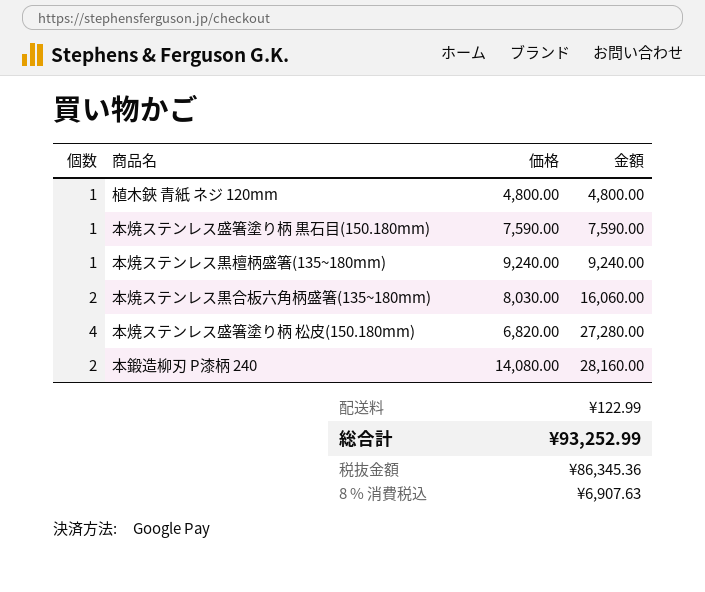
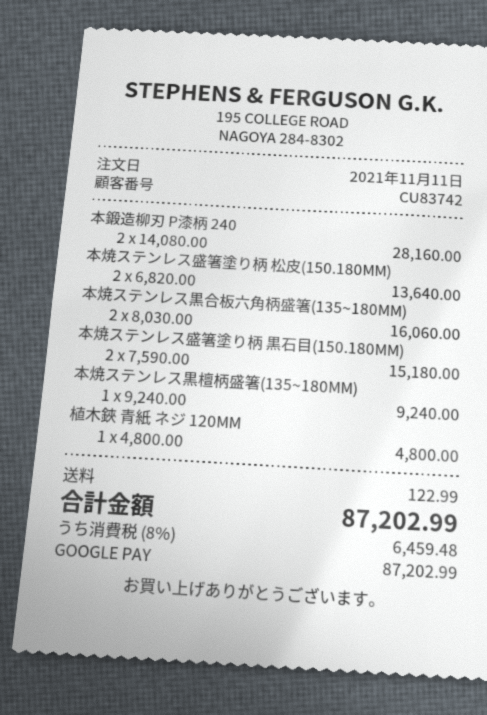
本焼ステンレス盛箸塗り柄 黒石目(150.180mm): 1 x 7590.00 = 7590.00 -> 2 x 7590.00 = 15180.00
本焼ステンレス盛箸塗り柄 松皮(150.180mm): 4 x 6820.00 = 27280.00 -> 2 x 6820.00 = 13640.00
tax: 8% = 6907.63 -> 8% = 6459.48
total: 93252.99 -> 87202.99

